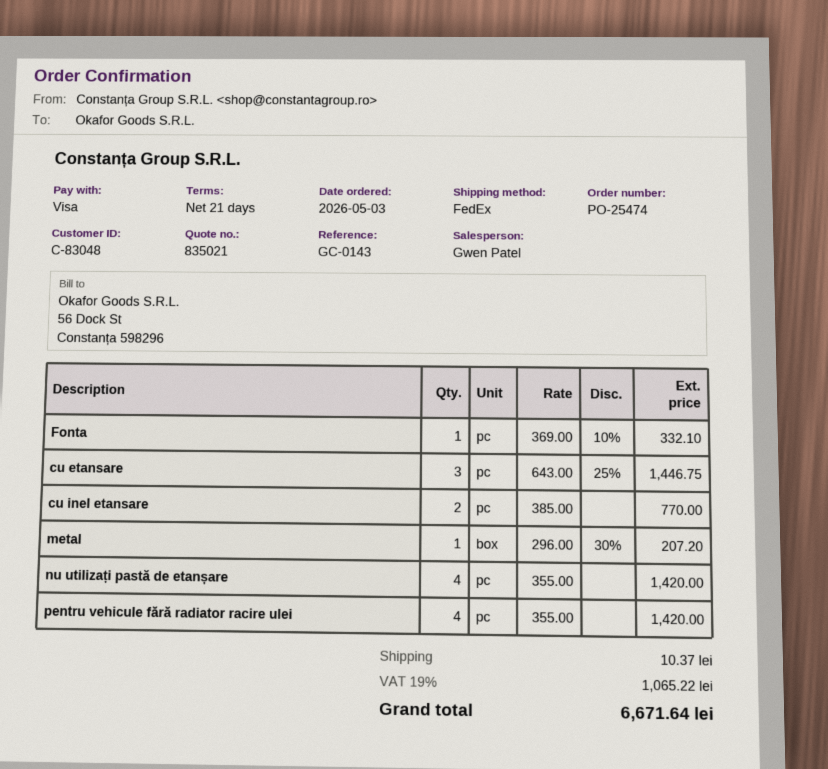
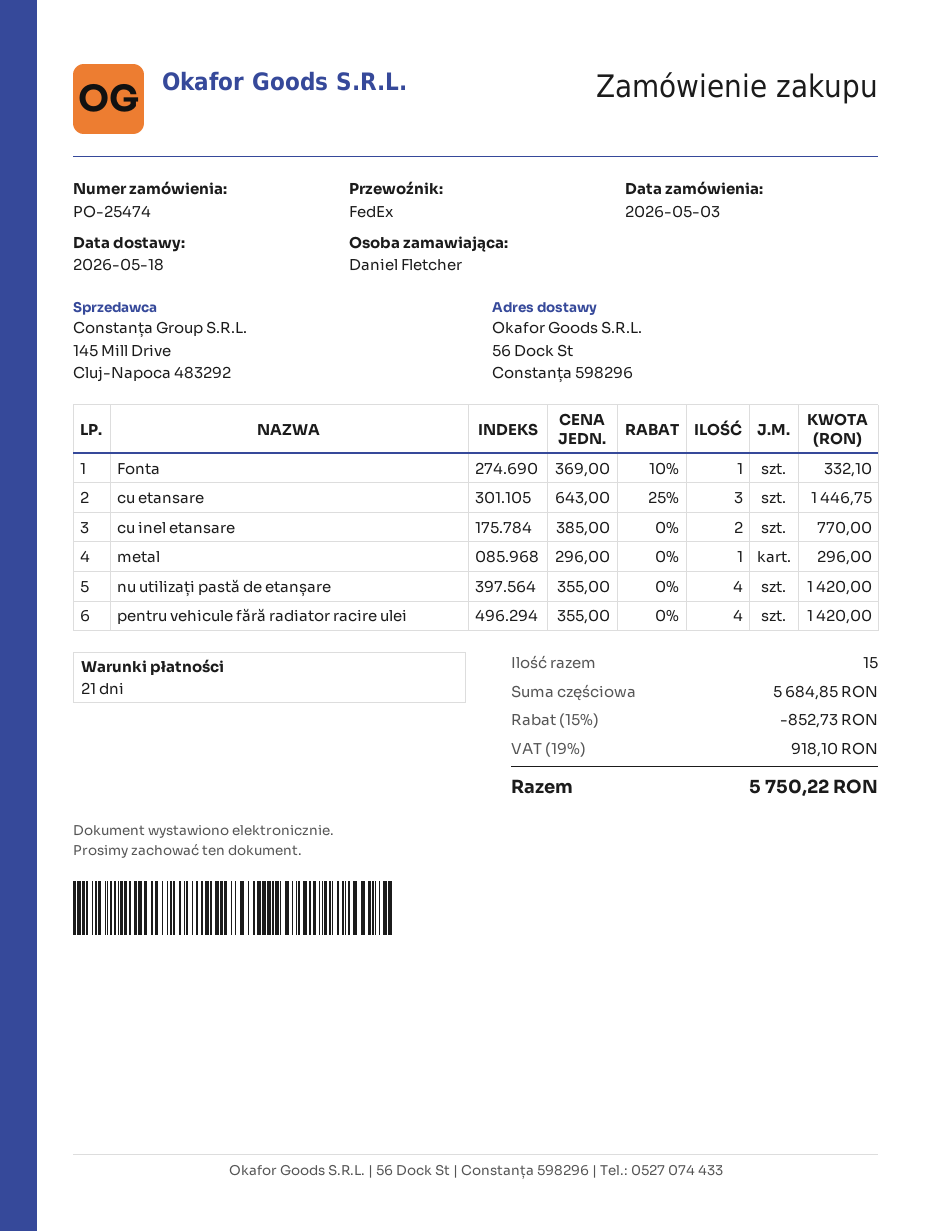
metal: 1 x 296.00 - 30% = 207.20 -> 1 x 296.00 = 296.00
discount: none -> 15% = 852.73
shipping: 10.37 -> none
tax: 19% = 1065.22 -> 19% = 918.10
total: 6671.64 -> 5750.22

